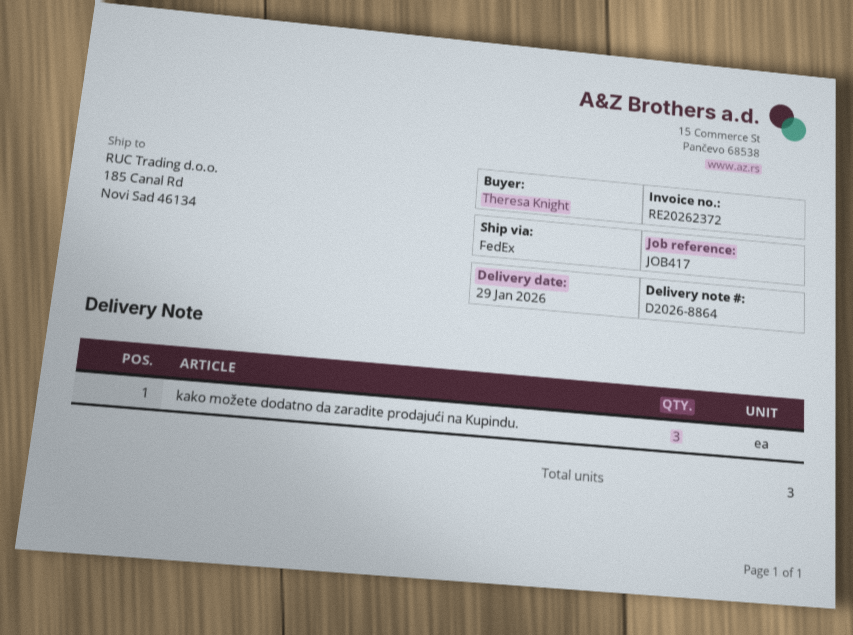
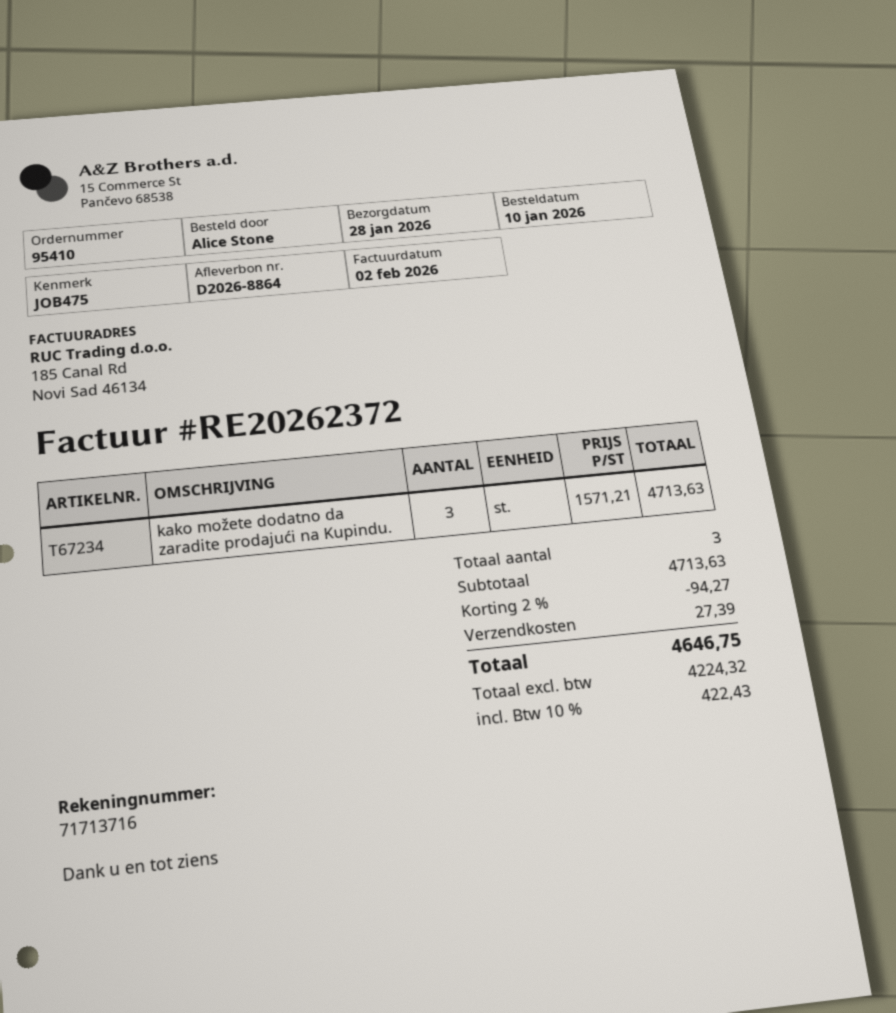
delivery date: 2026-01-29 -> 2026-01-28
reference: JOB417 -> JOB475
ordered by: Theresa Knight -> Alice Stone

